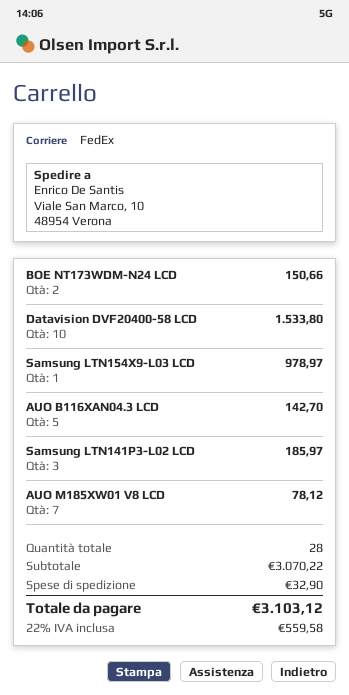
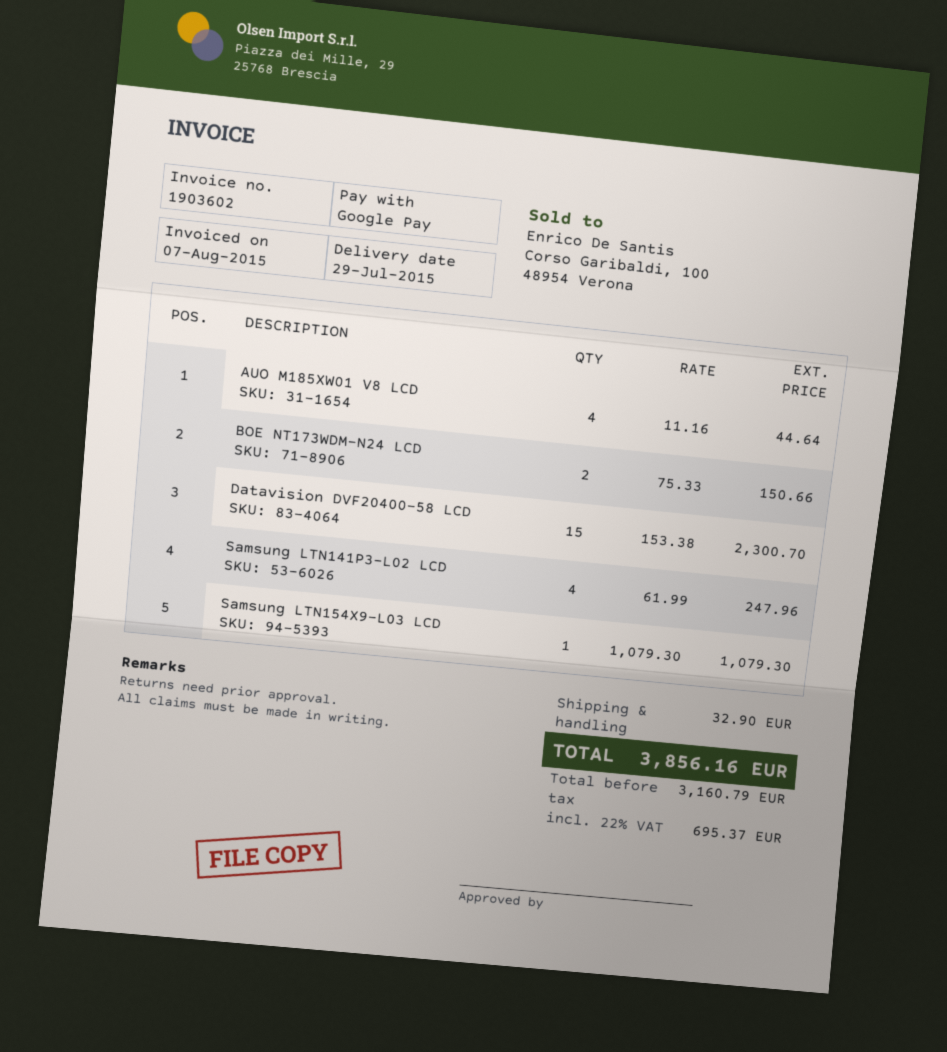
Datavision DVF20400-58 LCD: 10 for 1533.80 -> 15 for 2300.70
Samsung LTN154X9-L03 LCD: 1 for 978.97 -> 1 for 1079.30
AUO B116XAN04.3 LCD: 5 for 142.70 -> none
Samsung LTN141P3-L02 LCD: 3 for 185.97 -> 4 for 247.96
AUO M185XW01 V8 LCD: 7 for 78.12 -> 4 for 44.64
tax: 22% = 559.58 -> 22% = 695.37
total: 3103.12 -> 3856.16

